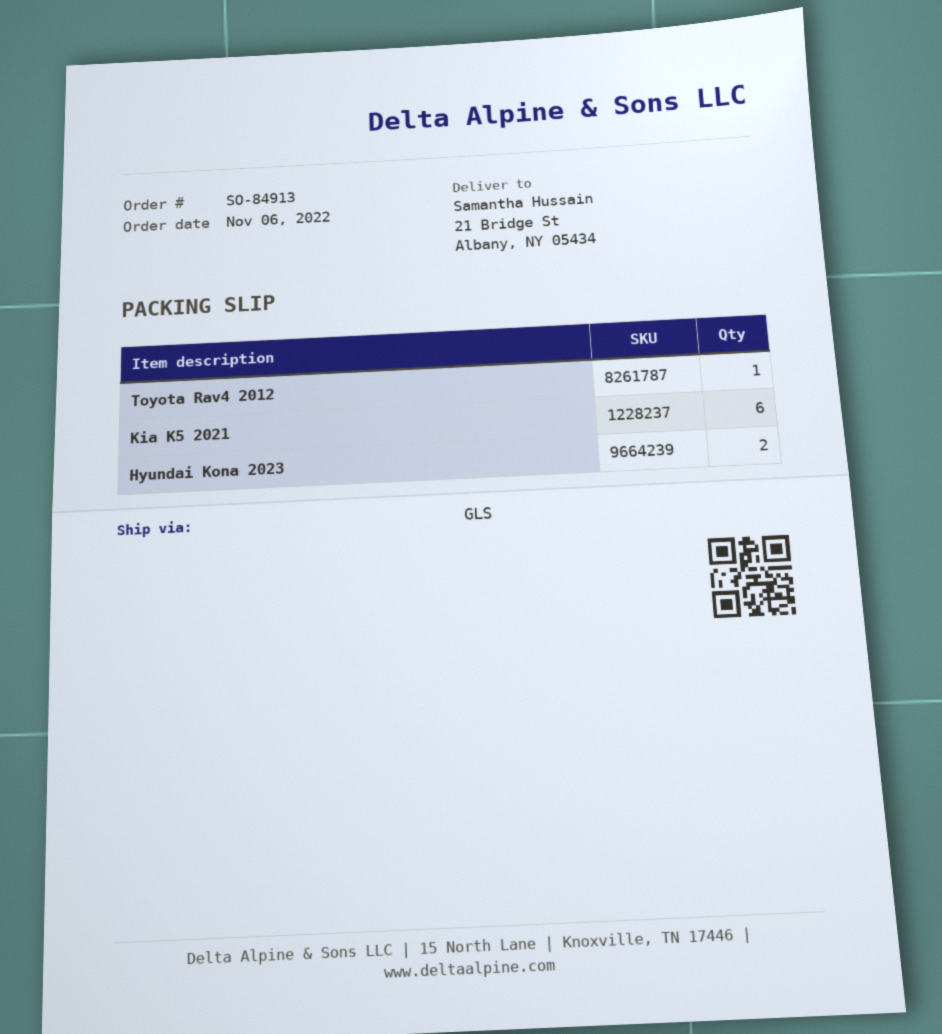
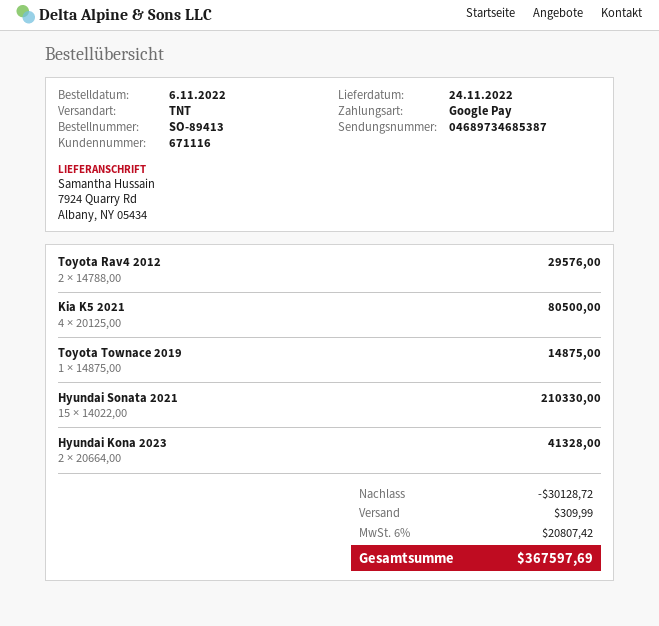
order number: SO-84913 -> SO-89413
shipping method: GLS -> TNT
ship to: 21 Bridge St, Albany, NY 05434 -> 7924 Quarry Rd, Albany, NY 05434
Toyota Rav4 2012: 1 -> 2
Kia K5 2021: 6 -> 4
Toyota Townace 2019: none -> 1
Hyundai Sonata 2021: none -> 15

